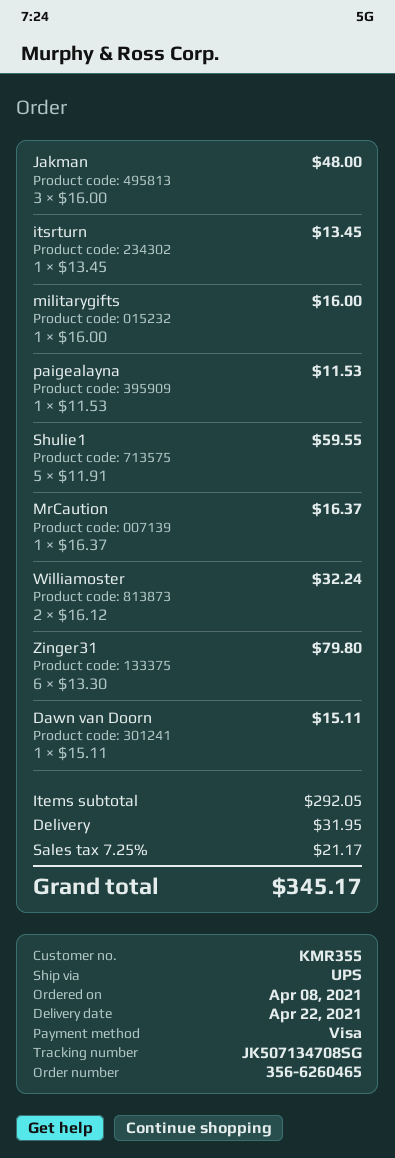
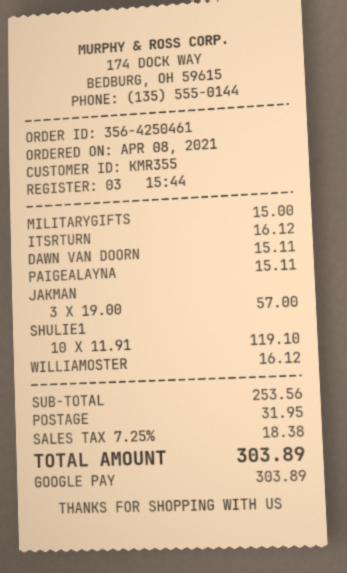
order number: 356-6260465 -> 356-4250461
payment method: Visa -> Google Pay
Jakman: 3 x 16.00 = 48.00 -> 3 x 19.00 = 57.00
itsrturn: 1 x 13.45 = 13.45 -> 1 x 16.12 = 16.12
militarygifts: 1 x 16.00 = 16.00 -> 1 x 15.00 = 15.00
paigealayna: 1 x 11.53 = 11.53 -> 1 x 15.11 = 15.11
Shulie1: 5 x 11.91 = 59.55 -> 10 x 11.91 = 119.10
MrCaution: 1 x 16.37 = 16.37 -> none
Williamoster: 2 x 16.12 = 32.24 -> 1 x 16.12 = 16.12
Zinger31: 6 x 13.30 = 79.80 -> none
subtotal: 292.05 -> 253.56
tax: 7.25% = 21.17 -> 7.25% = 18.38
total: 345.17 -> 303.89

